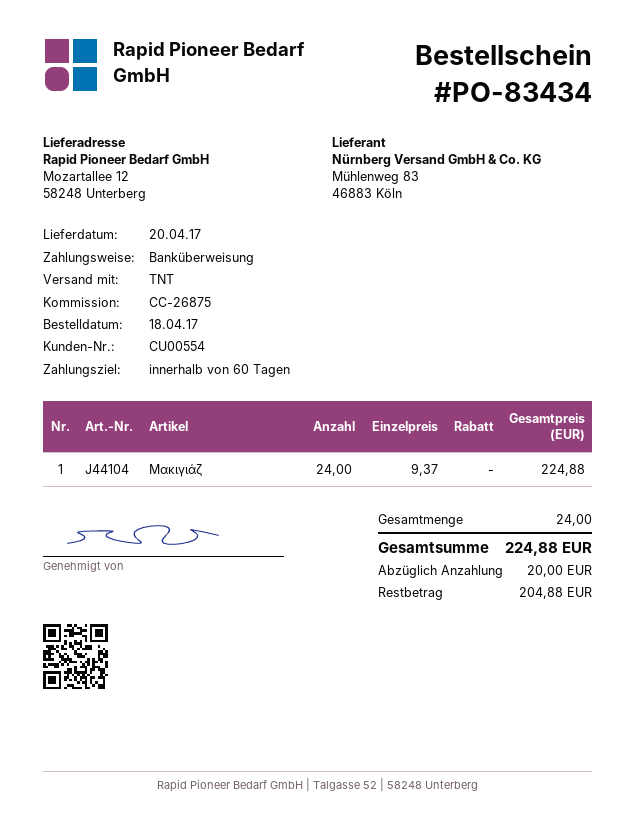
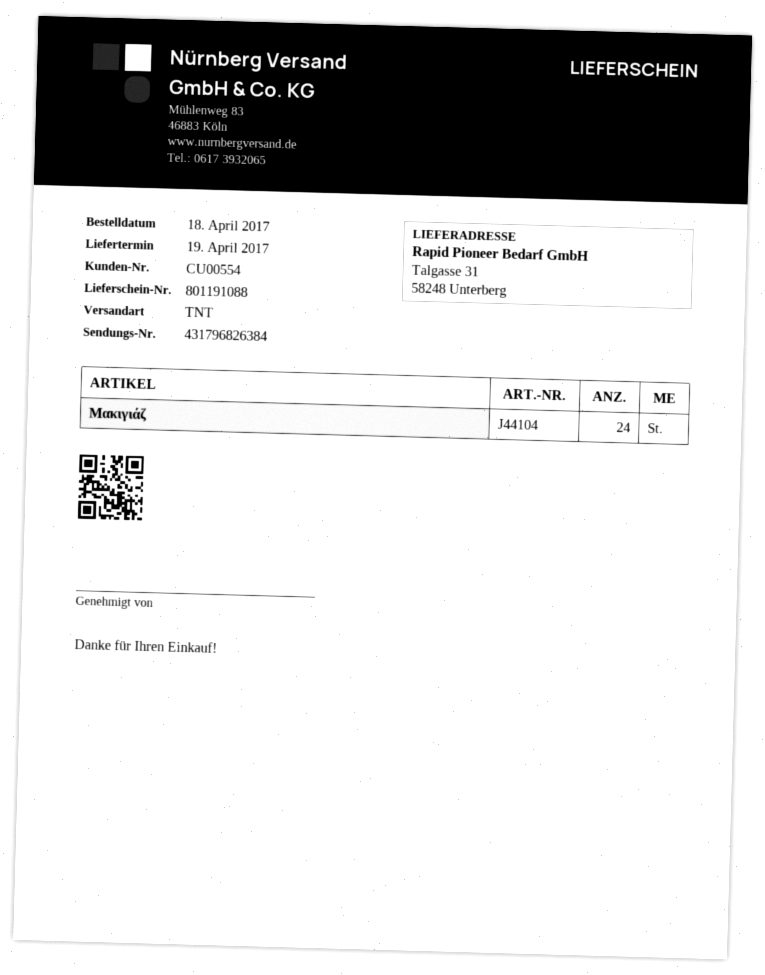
delivery date: 2017-04-20 -> 2017-04-19
ship to: Mozartallee 12, 58248 Unterberg -> Talgasse 31, 58248 Unterberg

